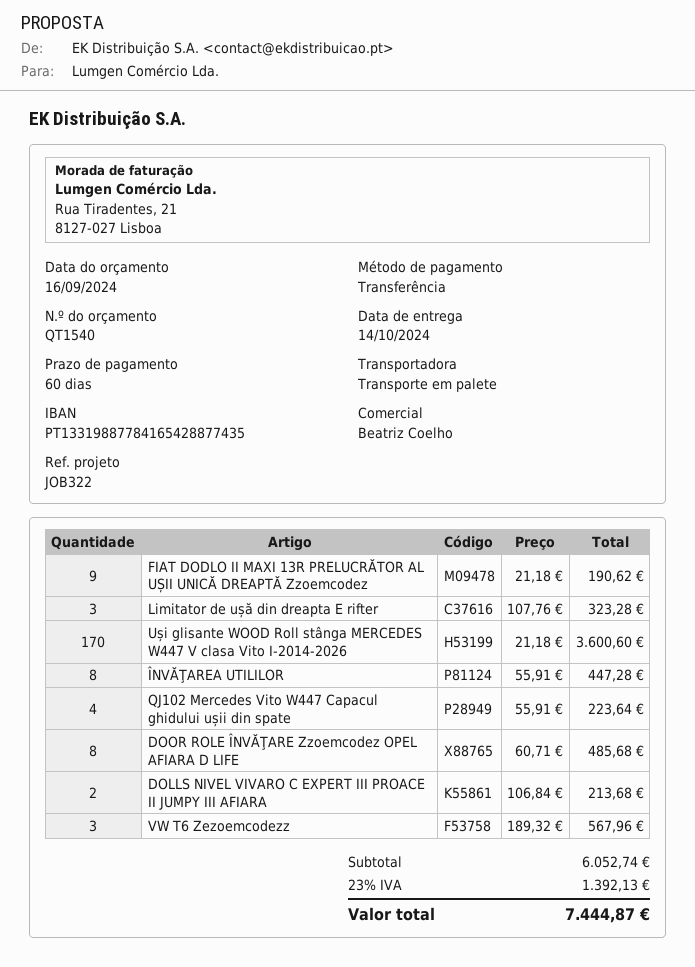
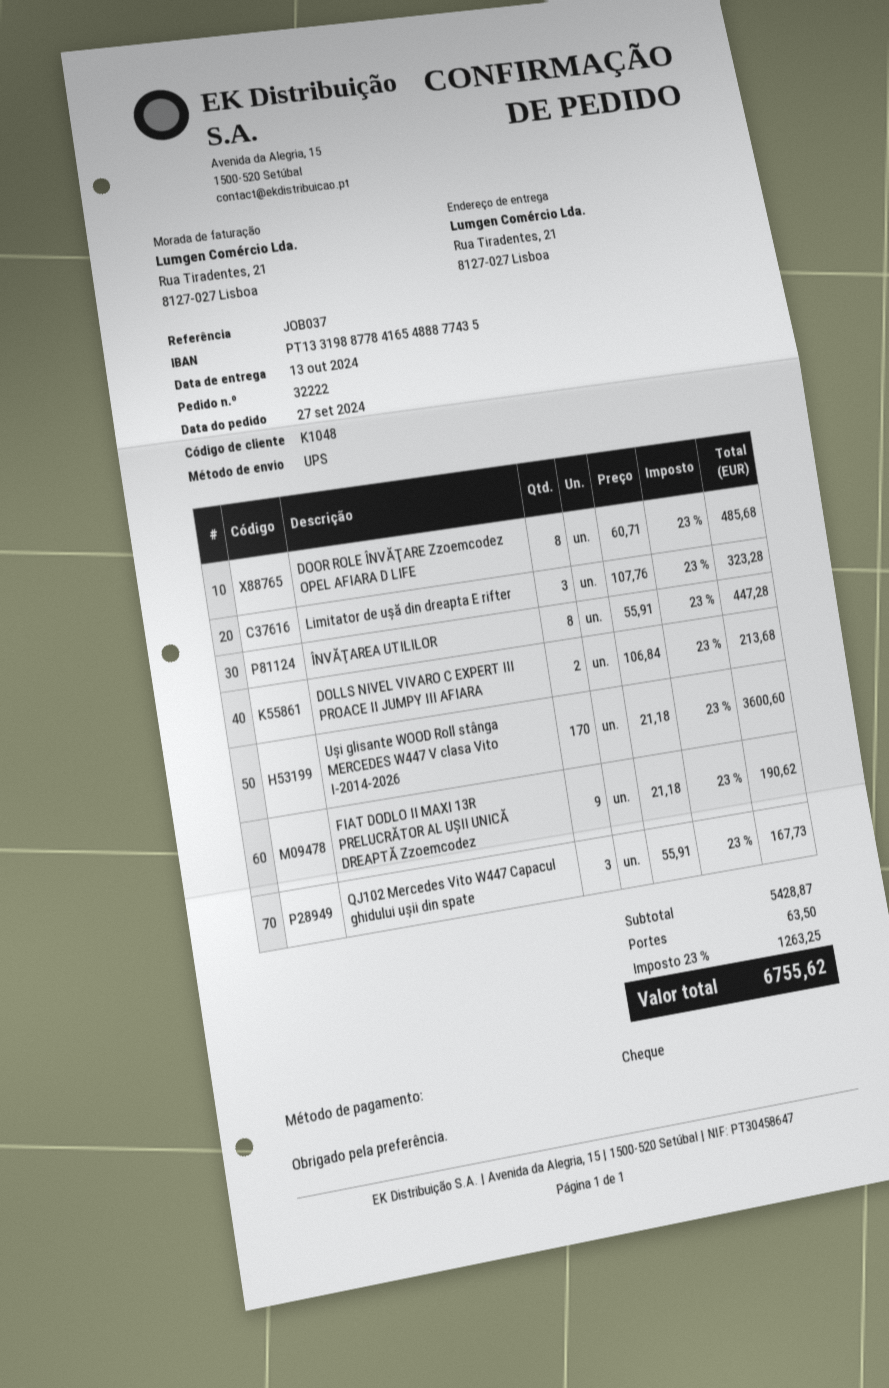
delivery date: 2024-10-14 -> 2024-10-13
reference: JOB322 -> JOB037
payment method: bank transfer -> cheque
bank account: PT13319887784165428877435 -> PT13319887784165488877435
shipping method: pallet freight -> UPS
QJ102 Mercedes Vito W447 Capacul ghidului ușii din spate: 4 x 55.91 = 223.64 -> 3 x 55.91 = 167.73
VW T6 Zezoemcodezz: 3 x 189.32 = 567.96 -> none
subtotal: 6052.74 -> 5428.87
shipping: none -> 63.50
tax: 23% = 1392.13 -> 23% = 1263.25
total: 7444.87 -> 6755.62

